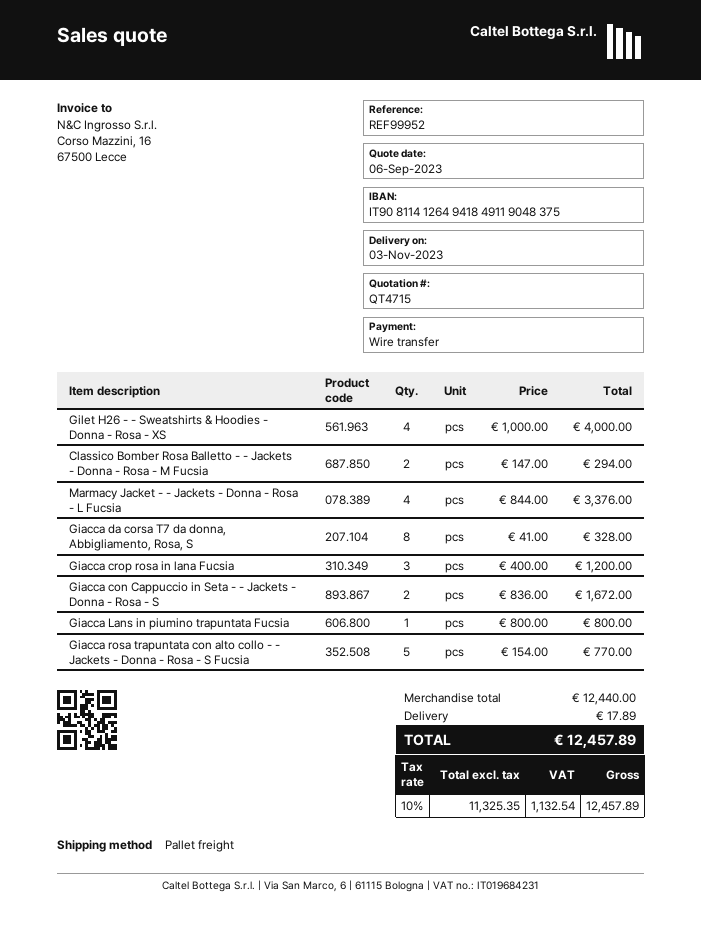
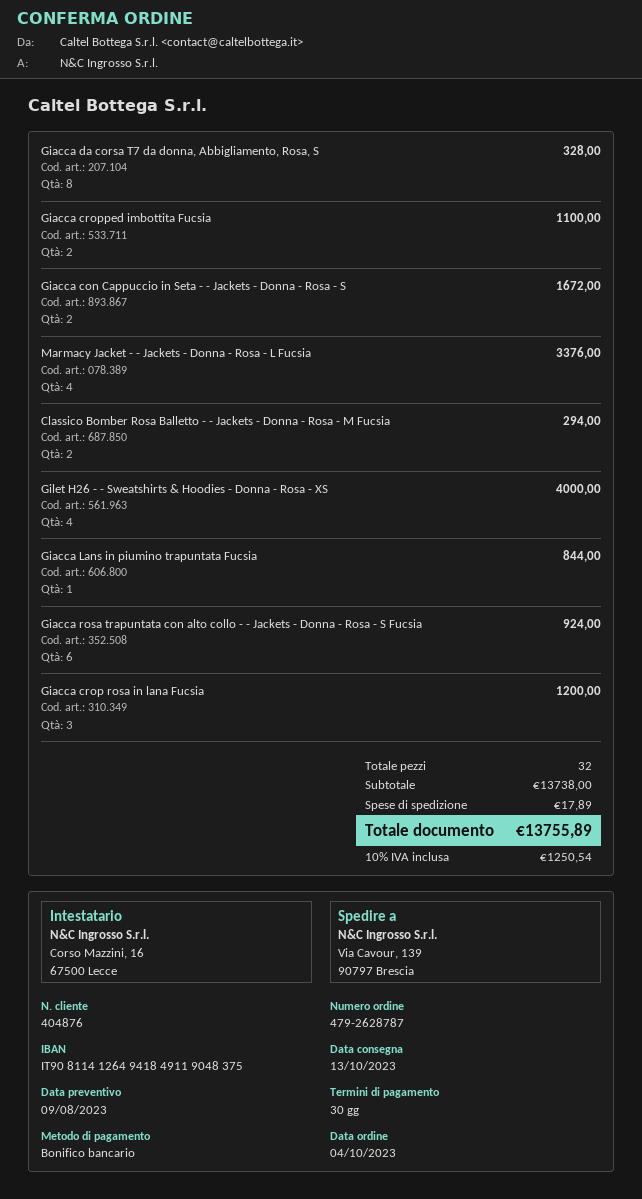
quote date: 2023-09-06 -> 2023-08-09
delivery date: 2023-11-03 -> 2023-10-13
Giacca Lans in piumino trapuntata Fucsia: 1 for 800.00 -> 1 for 844.00
Giacca rosa trapuntata con alto collo - - Jackets - Donna - Rosa - S Fucsia: 5 for 770.00 -> 6 for 924.00
Giacca cropped imbottita Fucsia: none -> 2 for 1100.00
subtotal: 12440.00 -> 13738.00
tax: 10% = 1132.54 -> 10% = 1250.54
total: 12457.89 -> 13755.89

